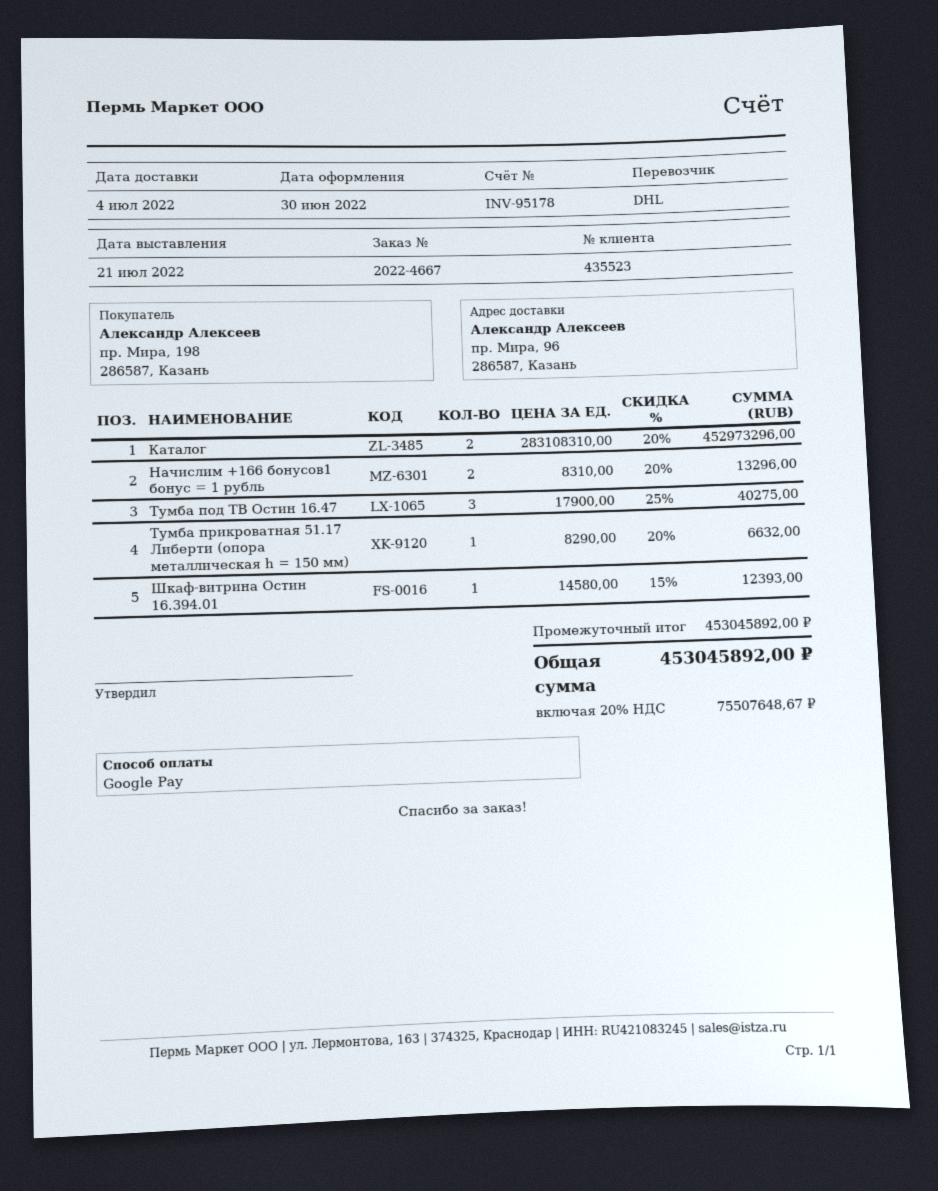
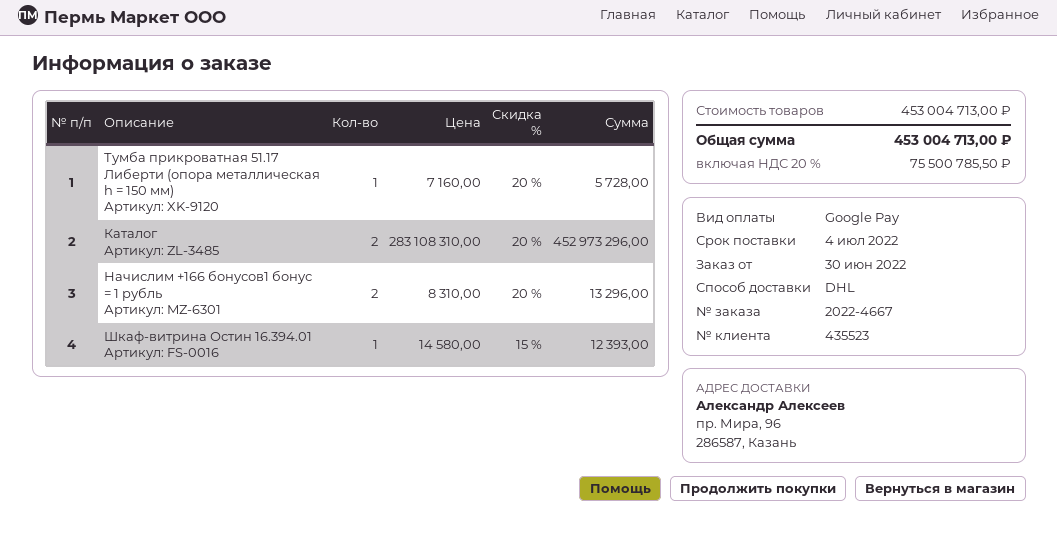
Тумба под ТВ Остин 16.47: 3 x 17900.00 - 25% = 40275.00 -> none
Тумба прикроватная 51.17 Либерти (опора металлическая h = 150 мм): 1 x 8290.00 - 20% = 6632.00 -> 1 x 7160.00 - 20% = 5728.00
subtotal: 453045892.00 -> 453004713.00
tax: 20% = 75507648.67 -> 20% = 75500785.50
total: 453045892.00 -> 453004713.00

